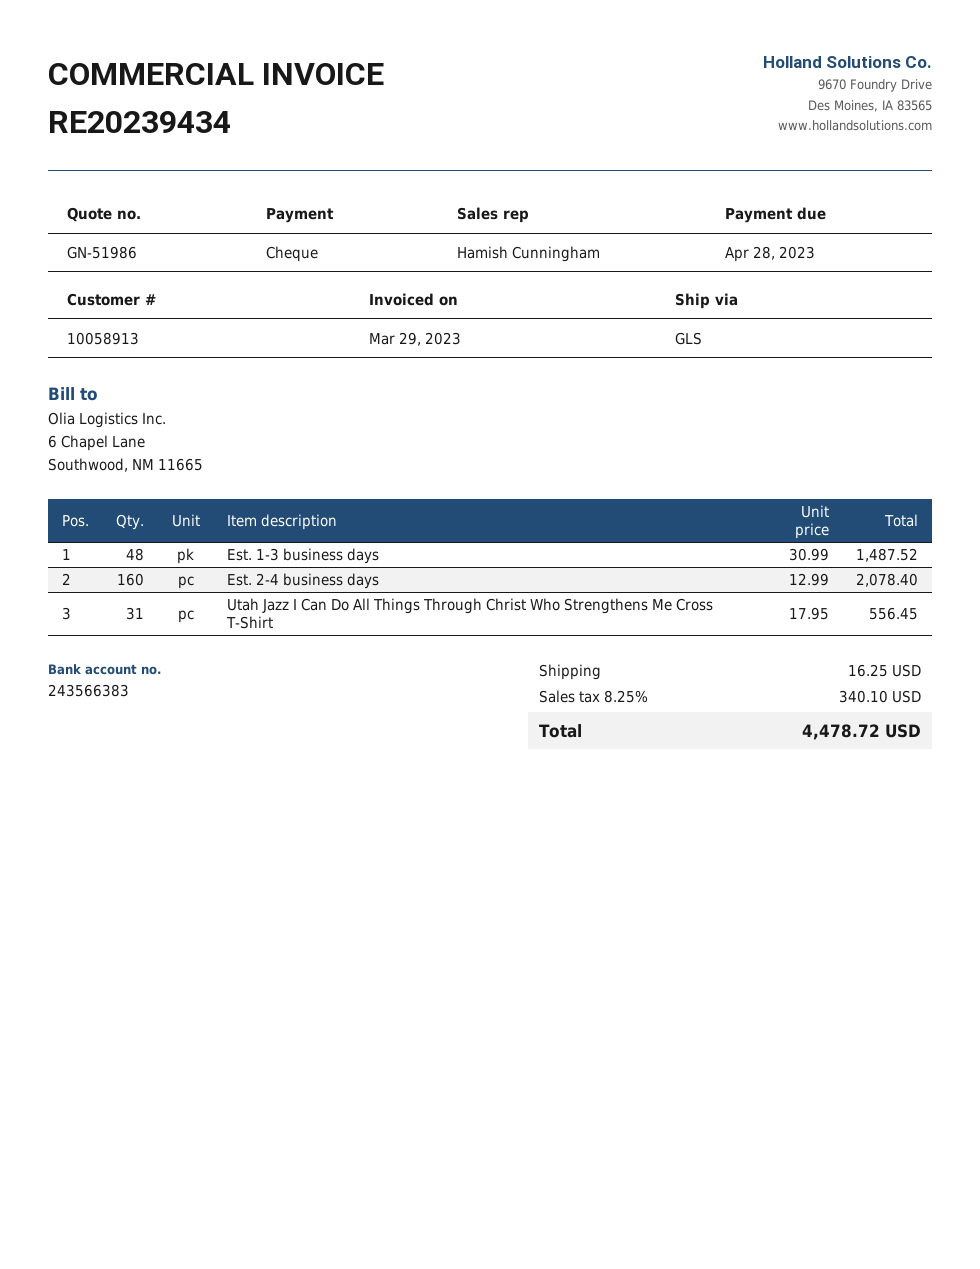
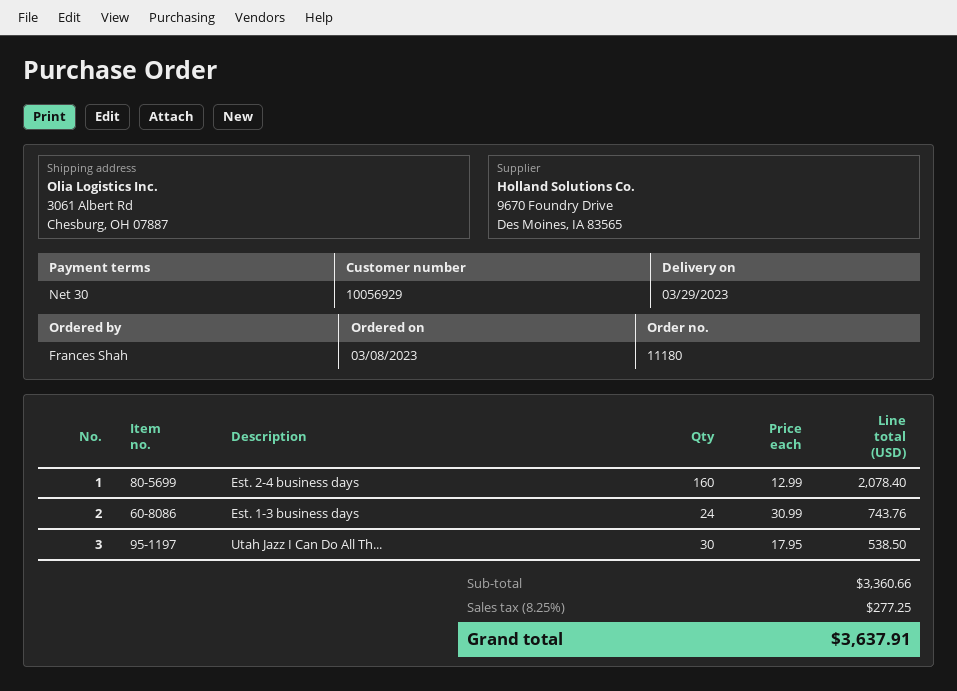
customer number: 10058913 -> 10056929
Est. 1-3 business days: 48 x 30.99 = 1487.52 -> 24 x 30.99 = 743.76
Utah Jazz I Can Do All Things Through Christ Who Strengthens Me Cross T-Shirt: 31 x 17.95 = 556.45 -> 30 x 17.95 = 538.50
shipping: 16.25 -> none
tax: 8.25% = 340.10 -> 8.25% = 277.25
total: 4478.72 -> 3637.91

